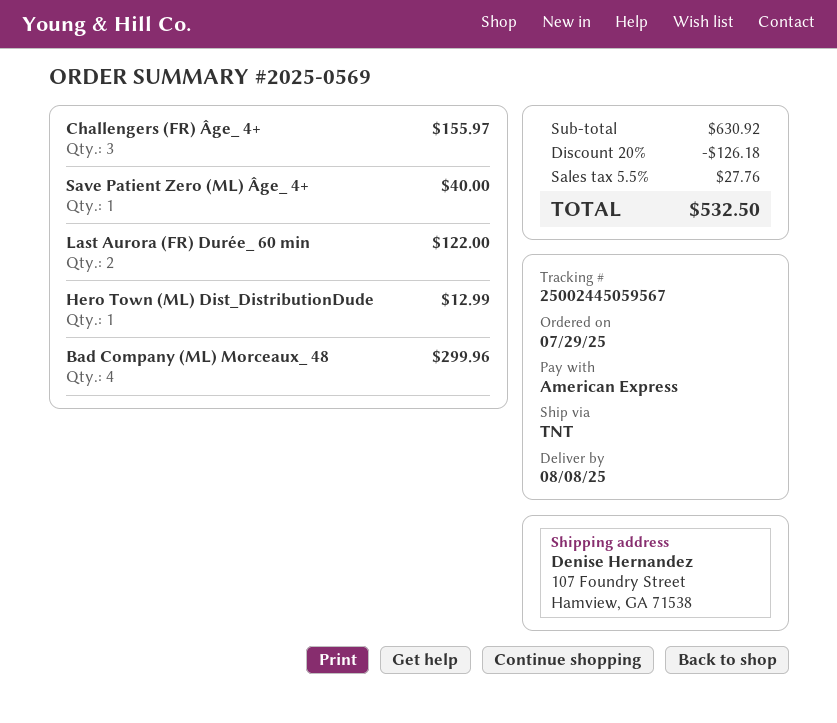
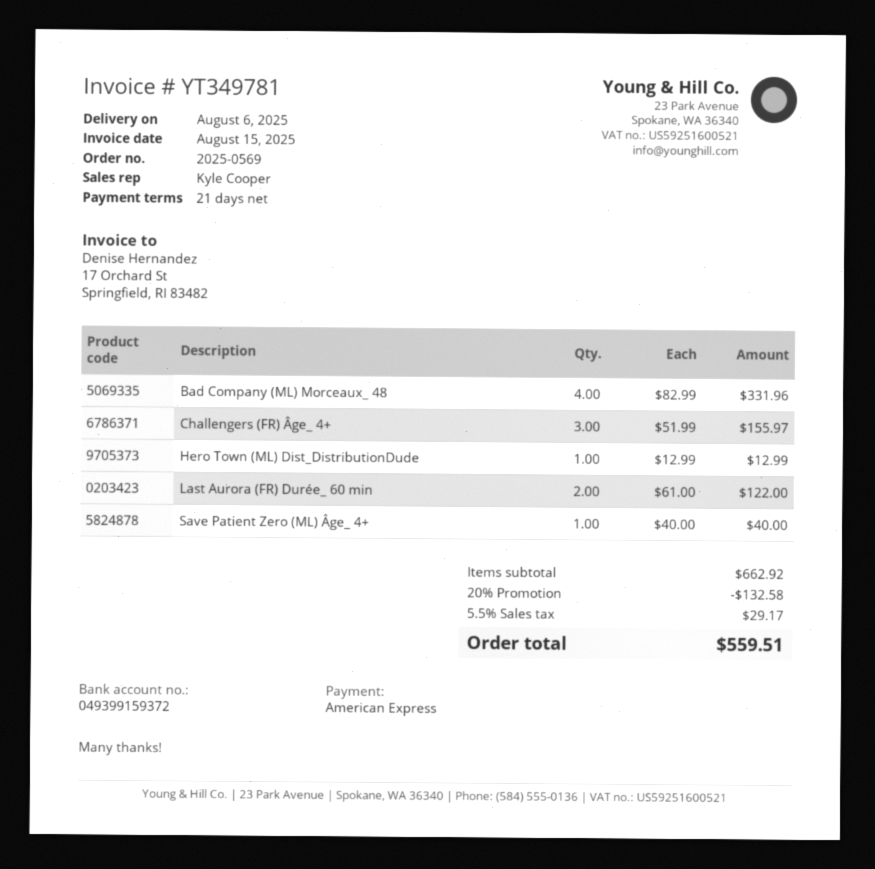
delivery date: 2025-08-08 -> 2025-08-06
Bad Company (ML) Morceaux_ 48: 4 for 299.96 -> 4 for 331.96
subtotal: 630.92 -> 662.92
discount: 20% = 126.18 -> 20% = 132.58
tax: 5.5% = 27.76 -> 5.5% = 29.17
total: 532.50 -> 559.51

